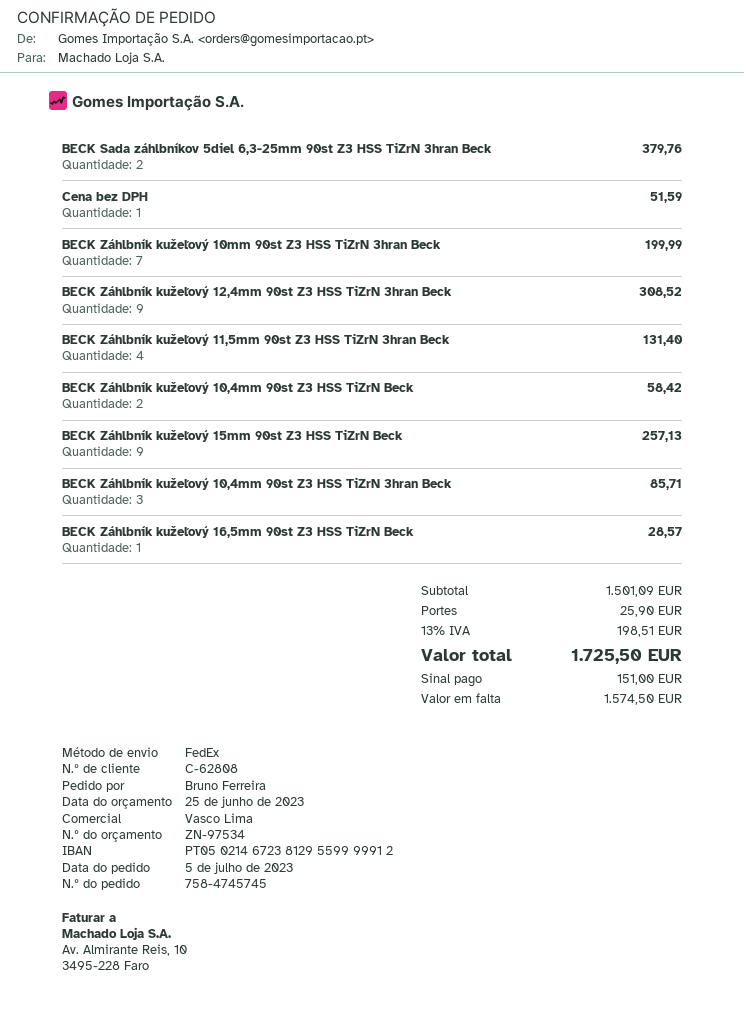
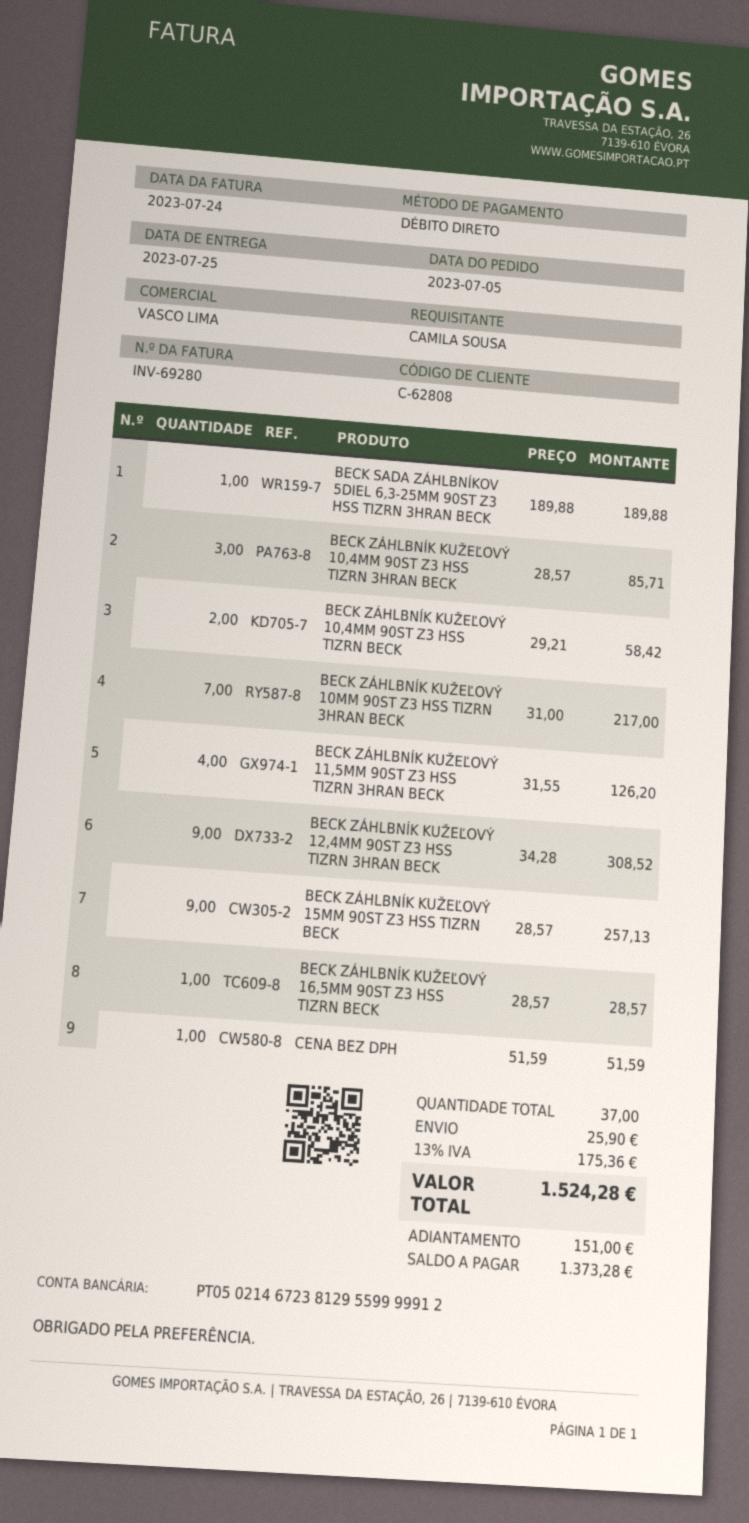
ordered by: Bruno Ferreira -> CAMILA SOUSA
BECK Sada záhlbníkov 5diel 6,3-25mm 90st Z3 HSS TiZrN 3hran Beck: 2 for 379.76 -> 1 for 189.88
BECK Záhlbník kužeľový 10mm 90st Z3 HSS TiZrN 3hran Beck: 7 for 199.99 -> 7 for 217.00
BECK Záhlbník kužeľový 11,5mm 90st Z3 HSS TiZrN 3hran Beck: 4 for 131.40 -> 4 for 126.20
tax: 13% = 198.51 -> 13% = 175.36
total: 1725.50 -> 1524.28
balance: 1574.50 -> 1373.28

